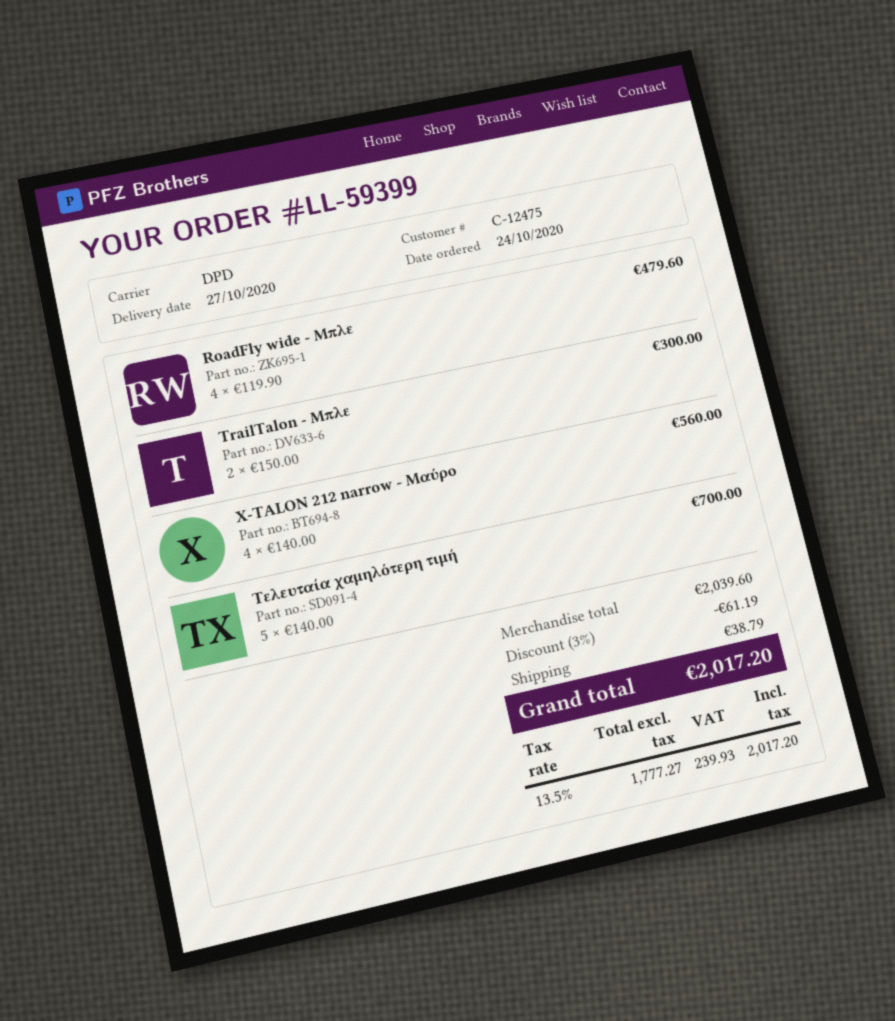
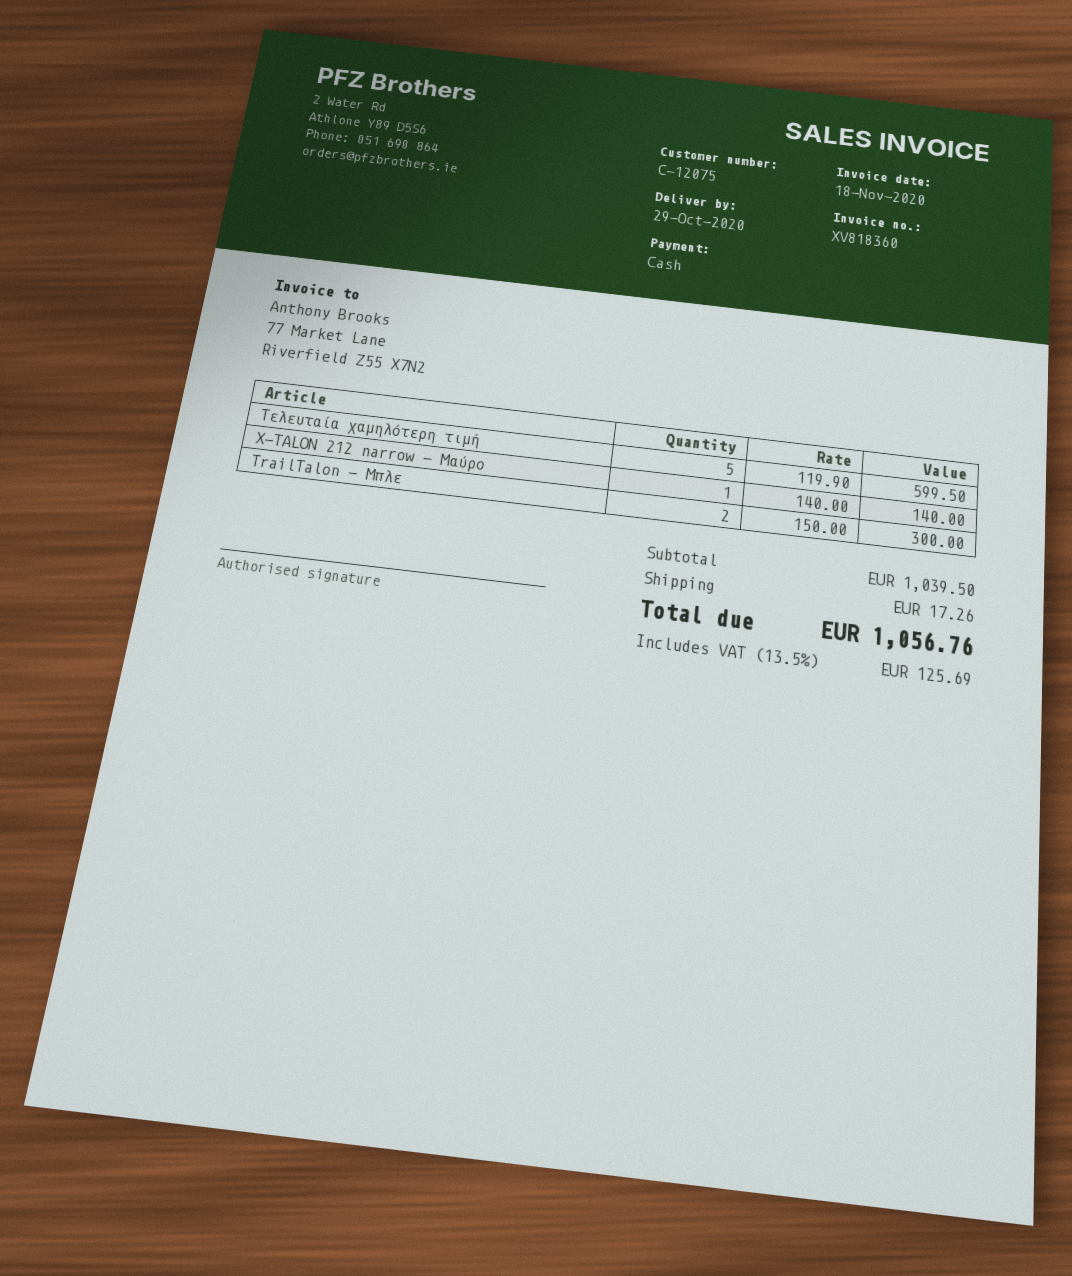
delivery date: 2020-10-27 -> 2020-10-29
customer number: C-12475 -> C-12075
RoadFly wide - Μπλε: 4 x 119.90 = 479.60 -> none
X-TALON 212 narrow - Μαύρο: 4 x 140.00 = 560.00 -> 1 x 140.00 = 140.00
Τελευταία χαμηλότερη τιμή: 5 x 140.00 = 700.00 -> 5 x 119.90 = 599.50
subtotal: 2039.60 -> 1039.50
discount: 3% = 61.19 -> none
shipping: 38.79 -> 17.26
tax: 13.5% = 239.93 -> 13.5% = 125.69
total: 2017.20 -> 1056.76

